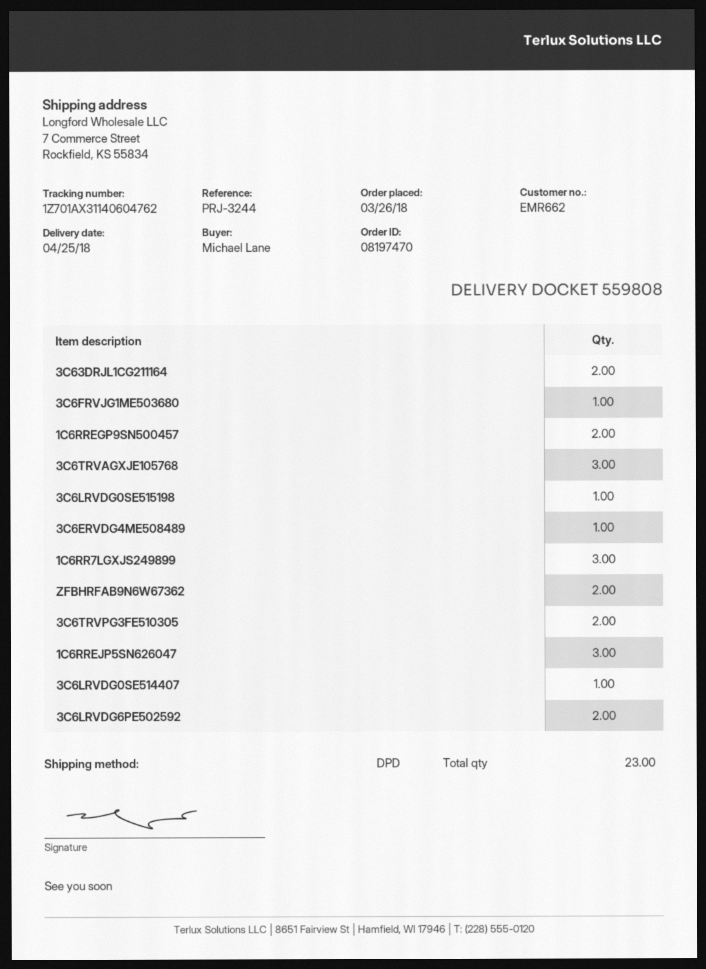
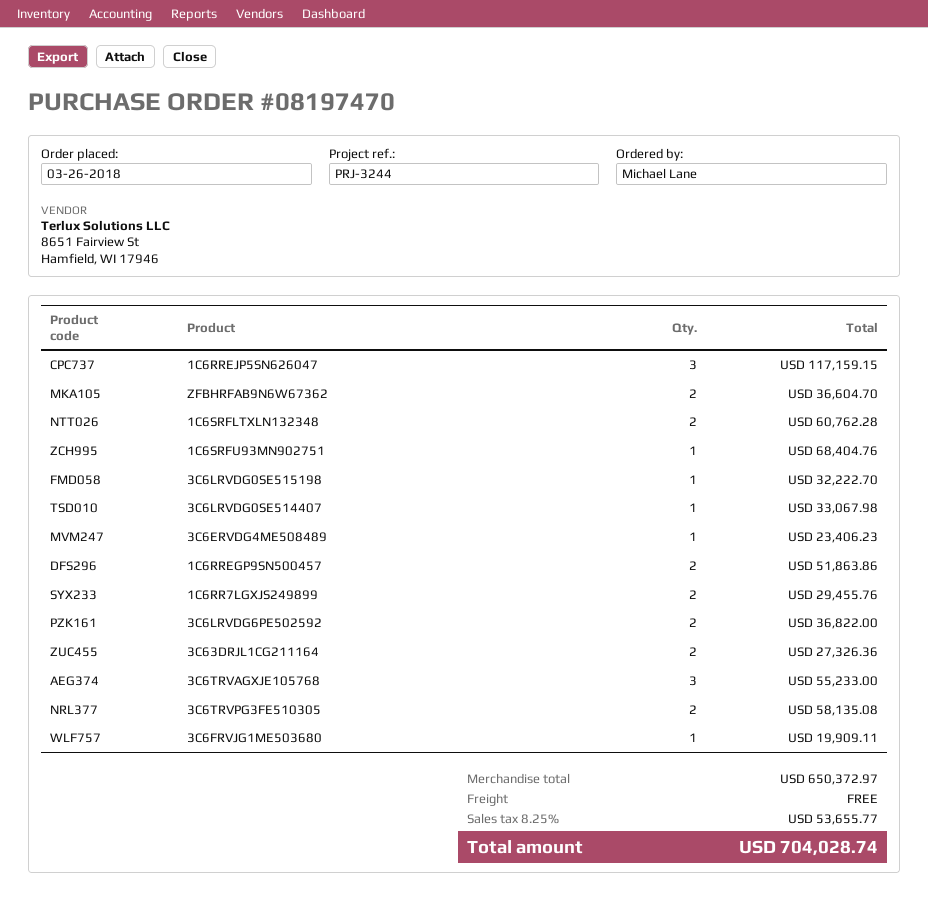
1C6RR7LGXJS249899: 3 -> 2
1C6SRFLTXLN132348: none -> 2
1C6SRFU93MN902751: none -> 1

